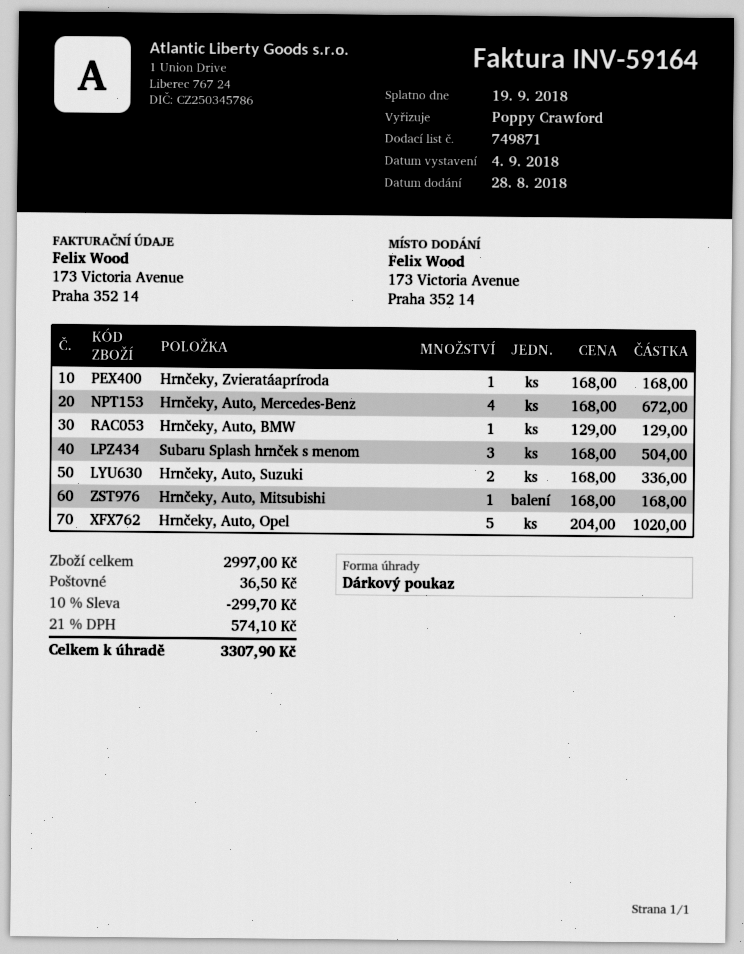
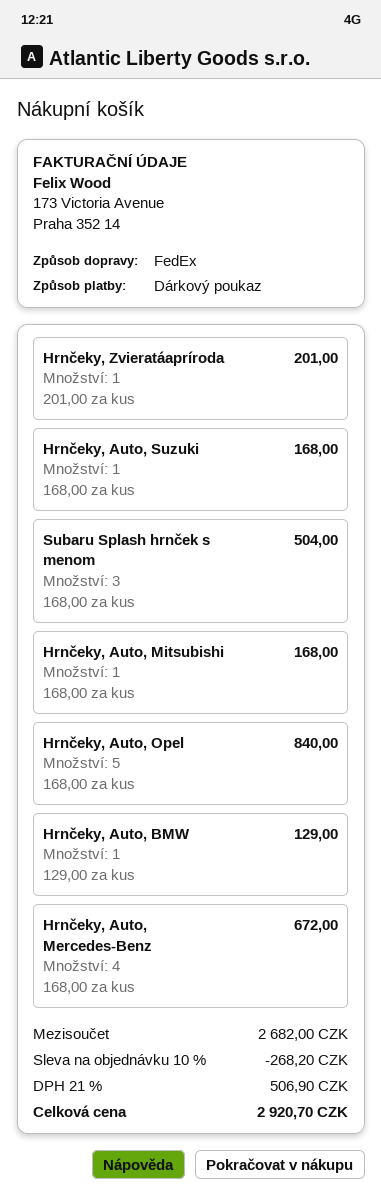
Hrnčeky, Zvieratáapríroda: 1 x 168.00 = 168.00 -> 1 x 201.00 = 201.00
Hrnčeky, Auto, Suzuki: 2 x 168.00 = 336.00 -> 1 x 168.00 = 168.00
Hrnčeky, Auto, Opel: 5 x 204.00 = 1020.00 -> 5 x 168.00 = 840.00
subtotal: 2997.00 -> 2682.00
discount: 10% = 299.70 -> 10% = 268.20
shipping: 36.50 -> none
tax: 21% = 574.10 -> 21% = 506.90
total: 3307.90 -> 2920.70

